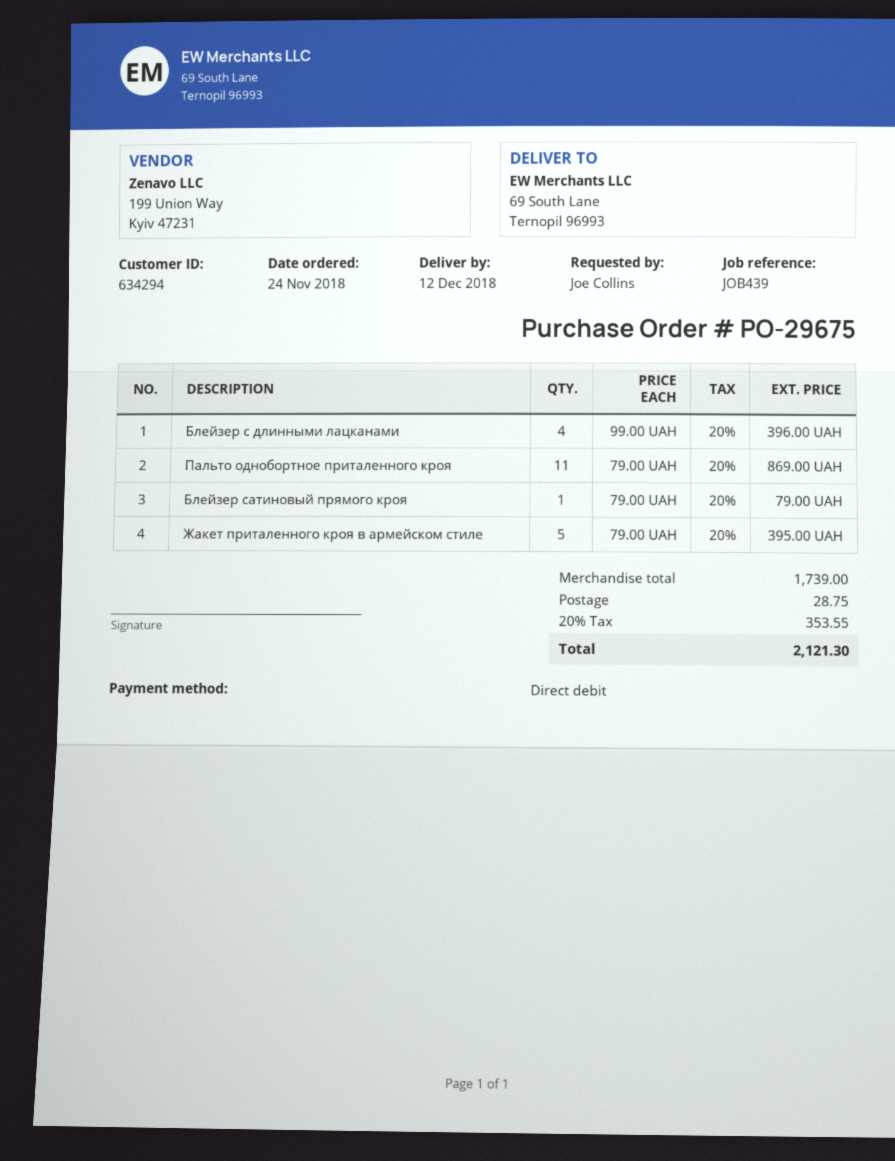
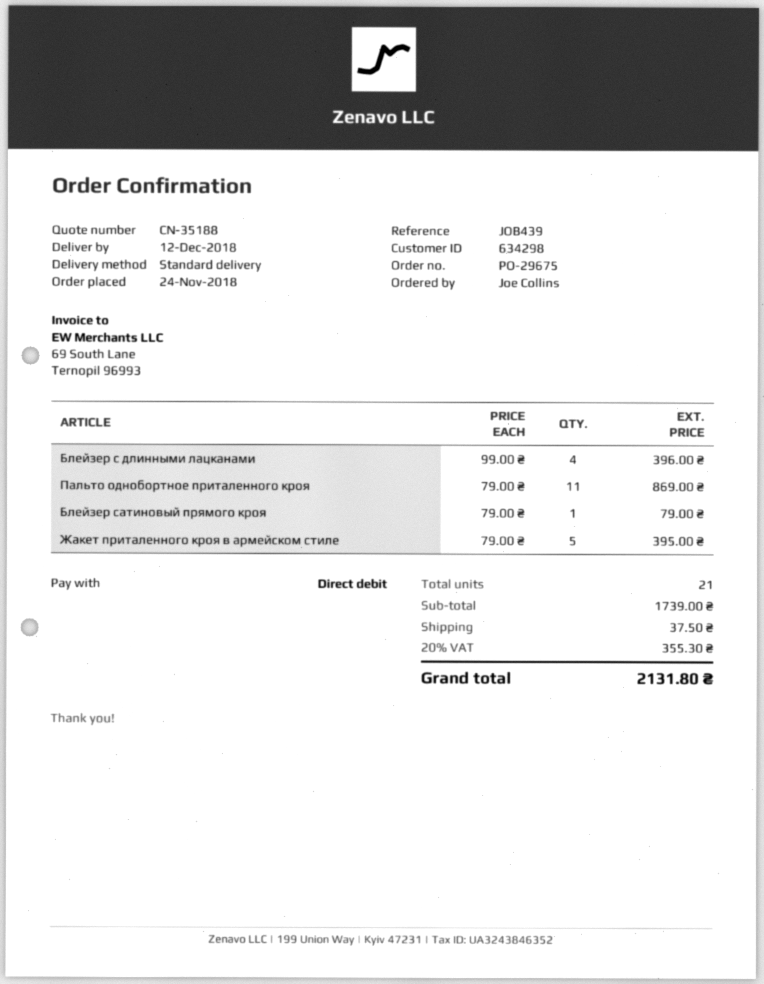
customer number: 634294 -> 634298
shipping: 28.75 -> 37.50
tax: 20% = 353.55 -> 20% = 355.30
total: 2121.30 -> 2131.80

